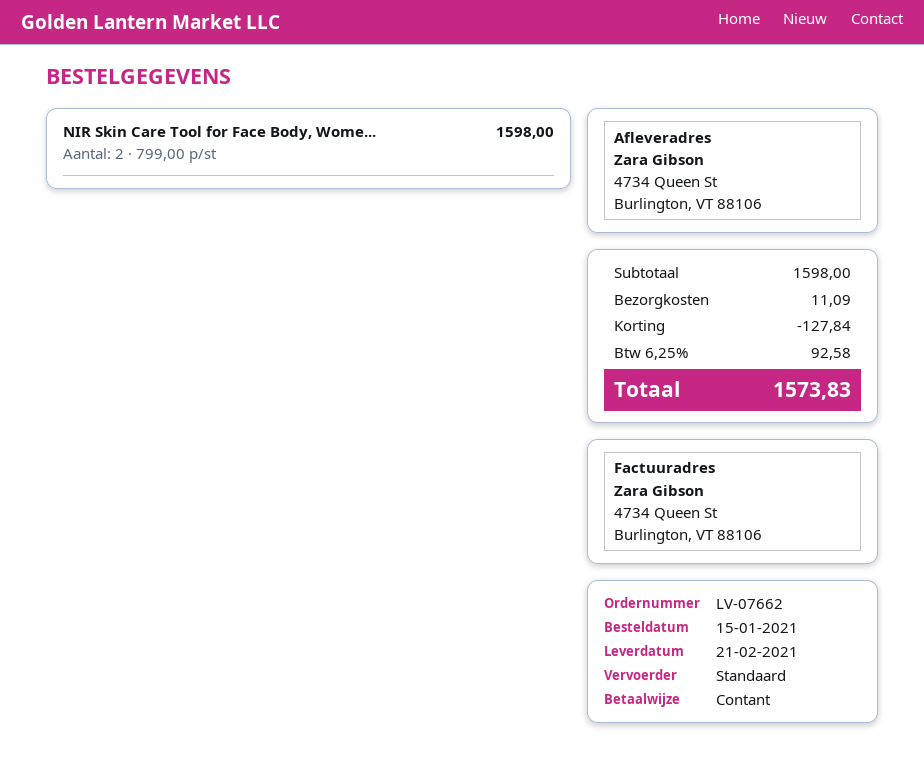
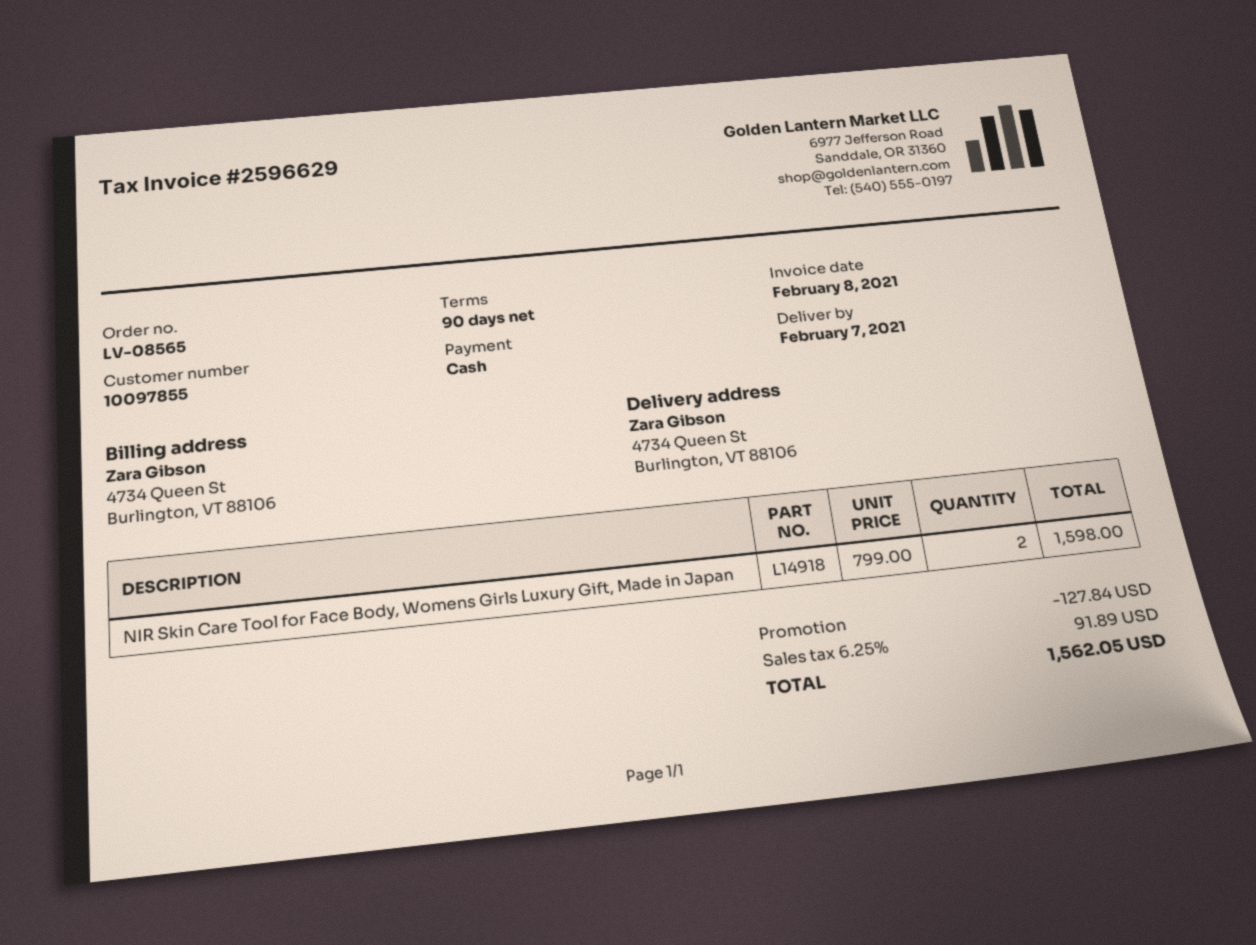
order number: LV-07662 -> LV-08565
delivery date: 2021-02-21 -> 2021-02-07
shipping: 11.09 -> none
tax: 6.25% = 92.58 -> 6.25% = 91.89
total: 1573.83 -> 1562.05

